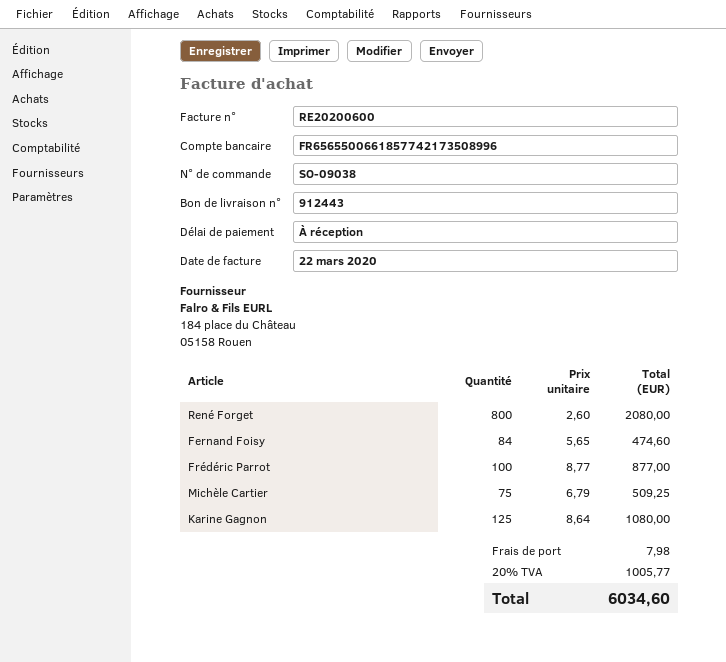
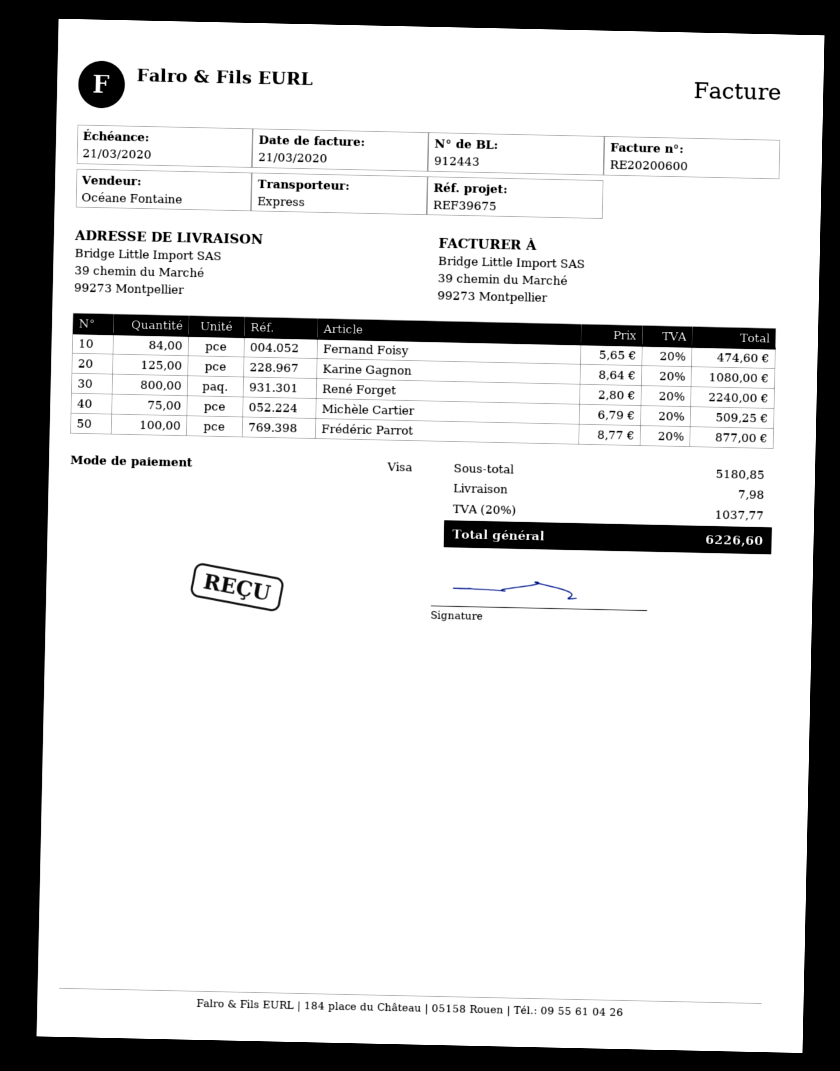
invoice date: 2020-03-22 -> 2020-03-21
René Forget: 800 x 2.60 = 2080.00 -> 800 x 2.80 = 2240.00
tax: 20% = 1005.77 -> 20% = 1037.77
total: 6034.60 -> 6226.60

